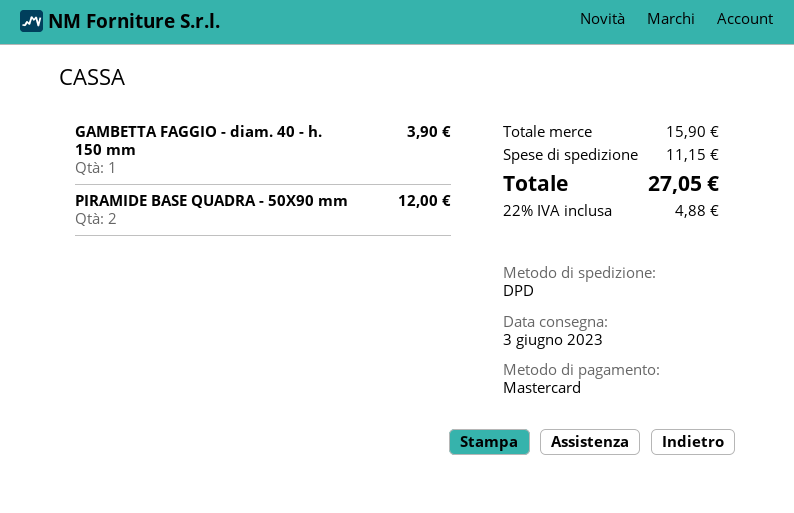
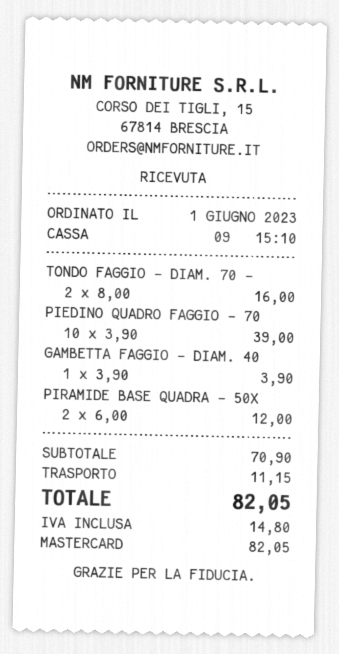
TONDO FAGGIO - DIAM. 70 -: none -> 2 for 16.00
PIEDINO QUADRO FAGGIO - 70: none -> 10 for 39.00
subtotal: 15.90 -> 70.90
tax: 4.88 -> 14.80
total: 27.05 -> 82.05

